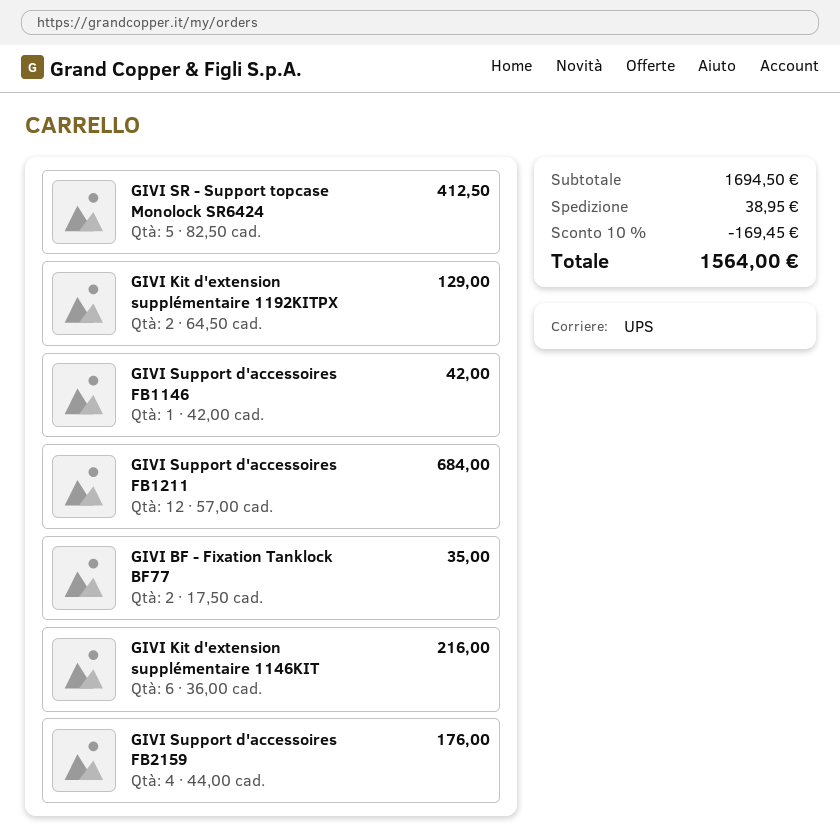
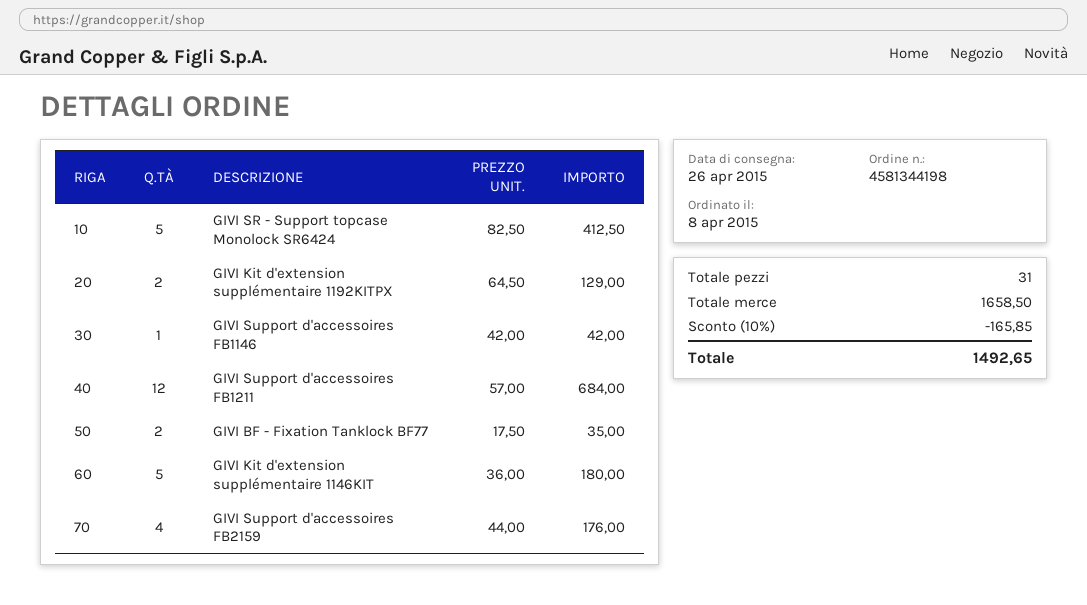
GIVI Kit d'extension supplémentaire 1146KIT: 6 x 36.00 = 216.00 -> 5 x 36.00 = 180.00
subtotal: 1694.50 -> 1658.50
discount: 10% = 169.45 -> 10% = 165.85
shipping: 38.95 -> none
total: 1564.00 -> 1492.65

